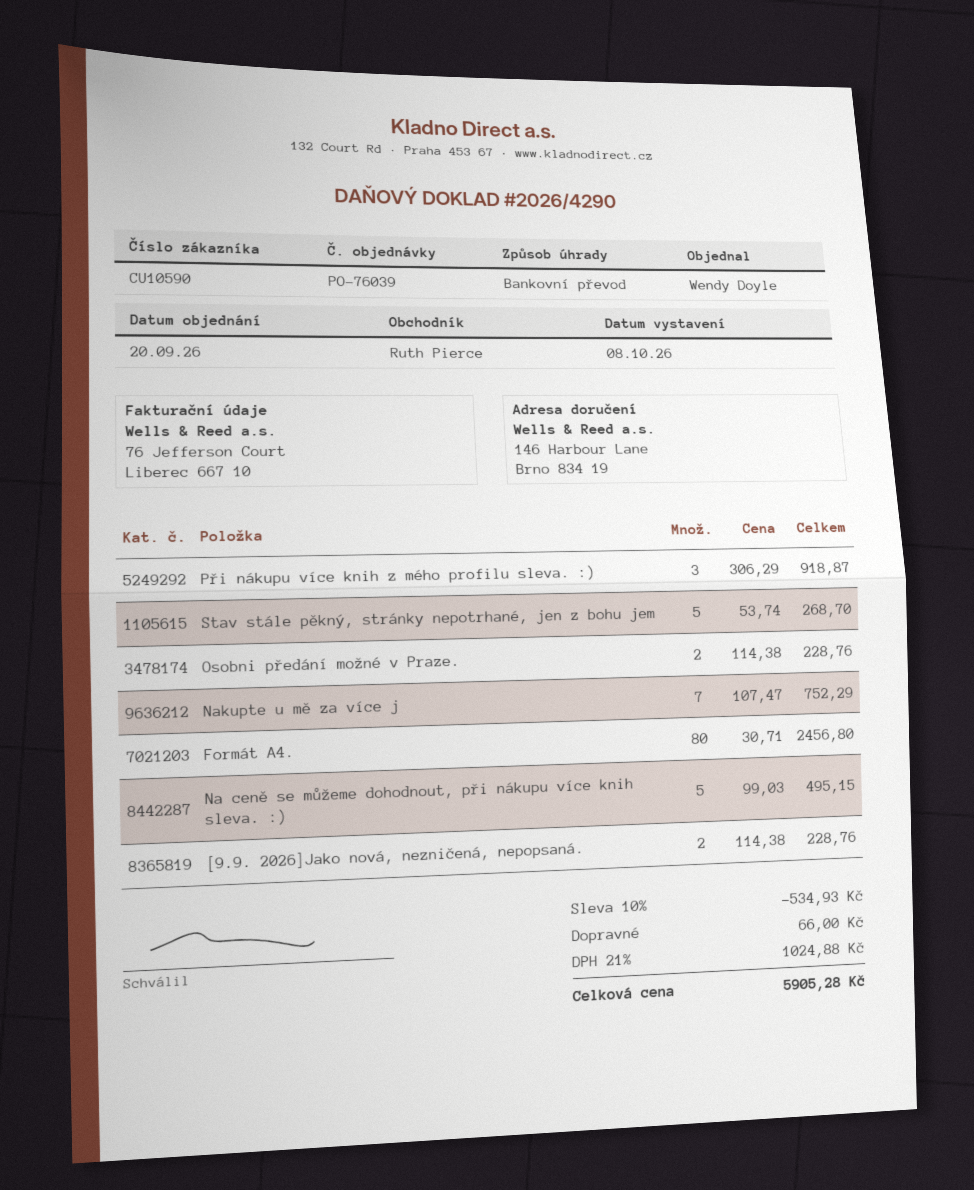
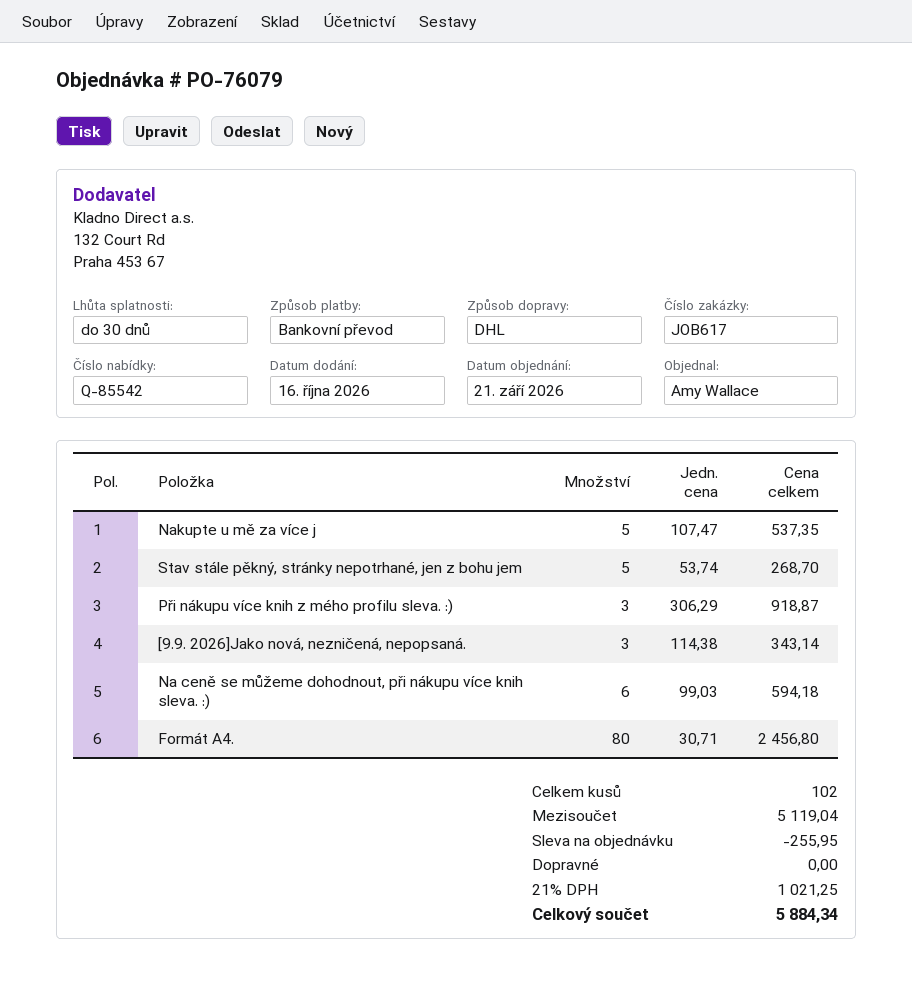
order number: PO-76039 -> PO-76079
order date: 2026-09-20 -> 2026-09-21
ordered by: Wendy Doyle -> Amy Wallace
Osobni předání možné v Praze.: 2 x 114.38 = 228.76 -> none
Nakupte u mě za více j: 7 x 107.47 = 752.29 -> 5 x 107.47 = 537.35
Na ceně se můžeme dohodnout, při nákupu více knih sleva. :): 5 x 99.03 = 495.15 -> 6 x 99.03 = 594.18
[9.9. 2026]Jako nová, nezničená, nepopsaná.: 2 x 114.38 = 228.76 -> 3 x 114.38 = 343.14
discount: 534.93 -> 255.95
shipping: 66.00 -> 0.00
tax: 21% = 1024.88 -> 21% = 1021.25
total: 5905.28 -> 5884.34

